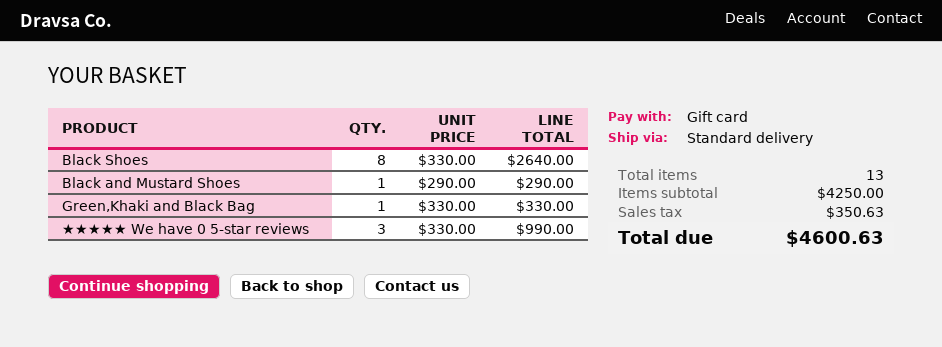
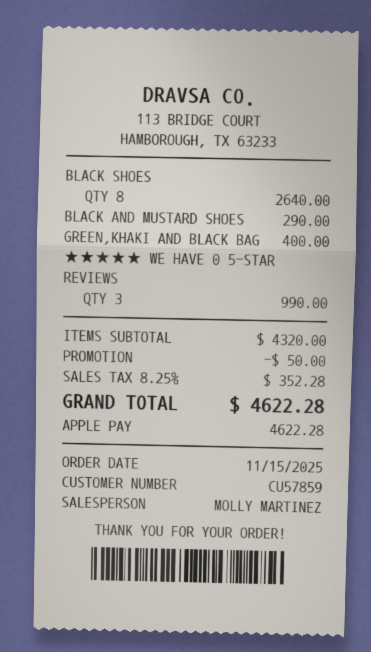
payment method: gift card -> Apple Pay
Green,Khaki and Black Bag: 1 for 330.00 -> 1 for 400.00
subtotal: 4250.00 -> 4320.00
discount: none -> 50.00
tax: 350.63 -> 352.28
total: 4600.63 -> 4622.28

